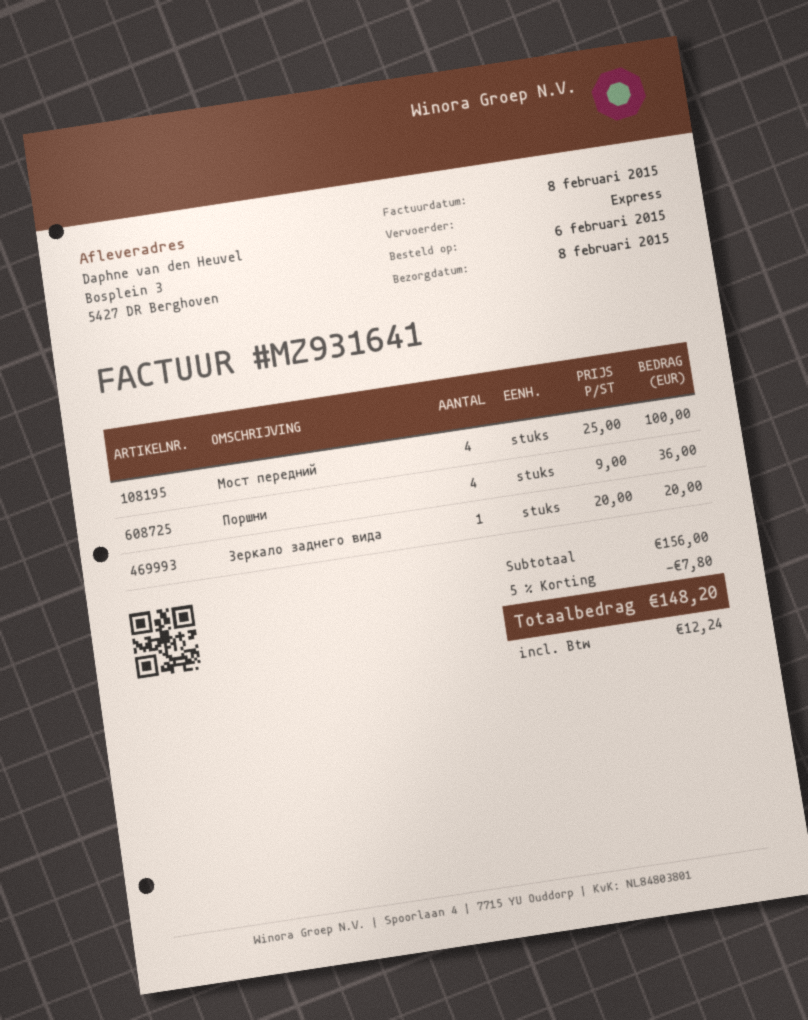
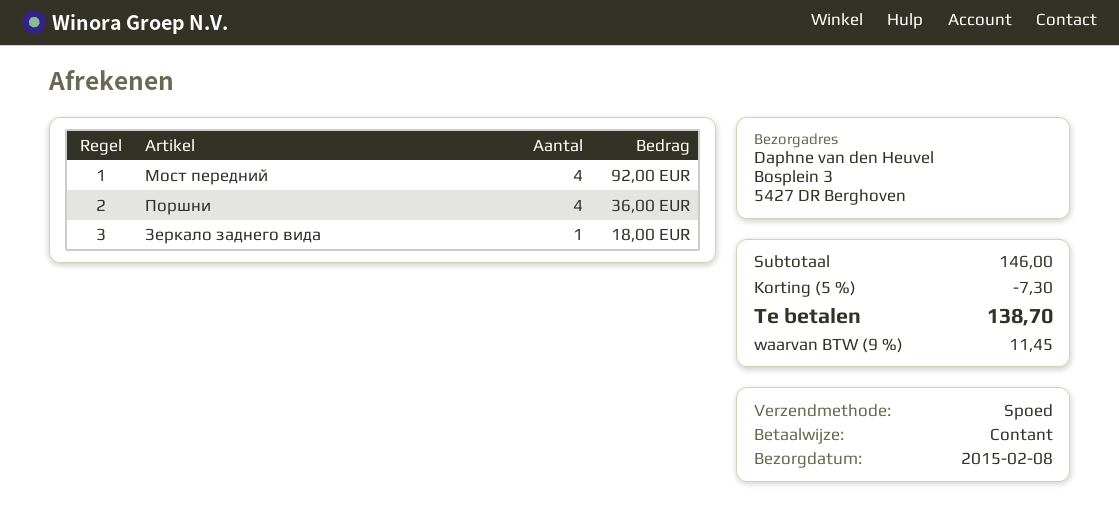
Мост передний: 4 for 100.00 -> 4 for 92.00
Зеркало заднего вида: 1 for 20.00 -> 1 for 18.00
subtotal: 156.00 -> 146.00
discount: 5% = 7.80 -> 5% = 7.30
tax: 12.24 -> 11.45
total: 148.20 -> 138.70

